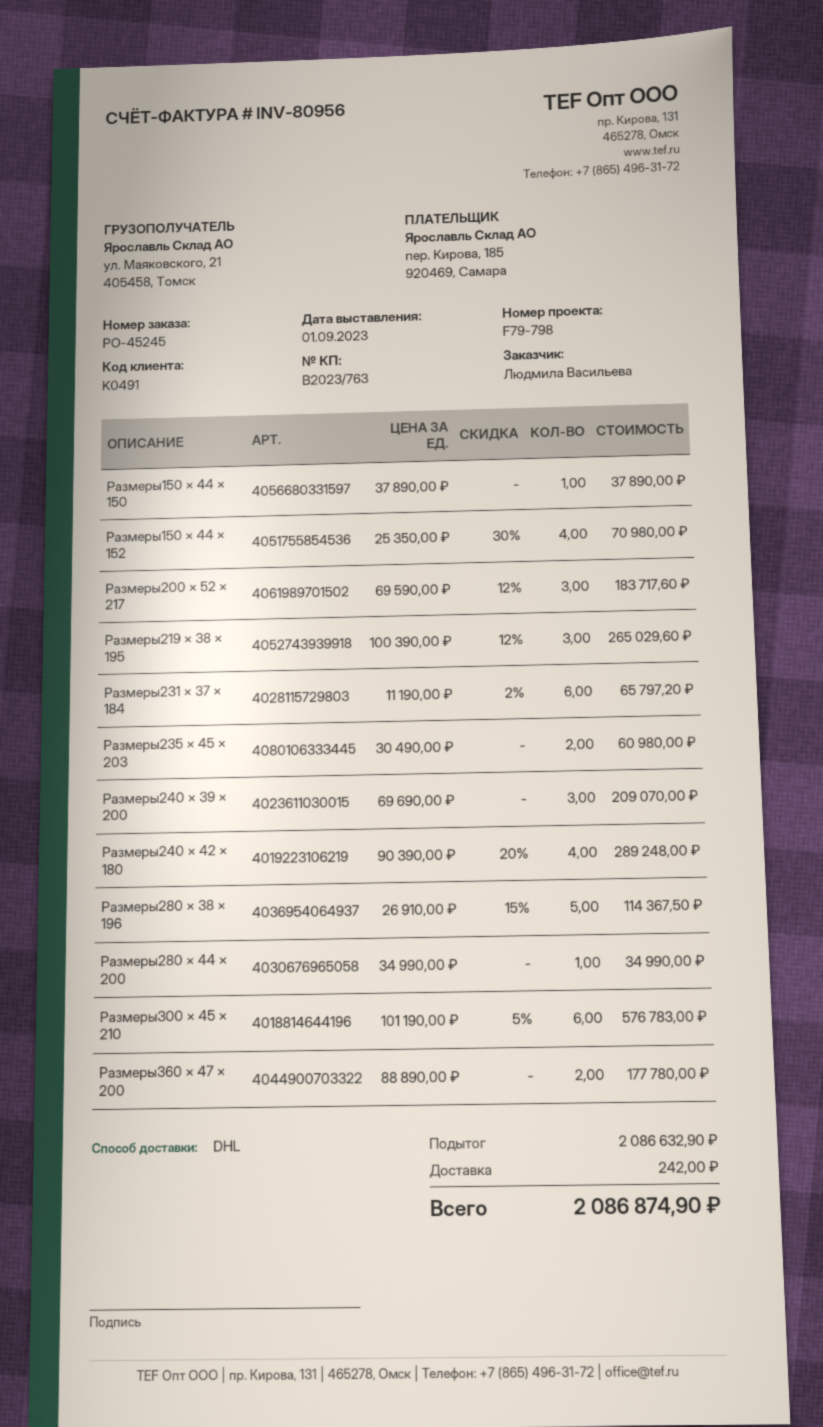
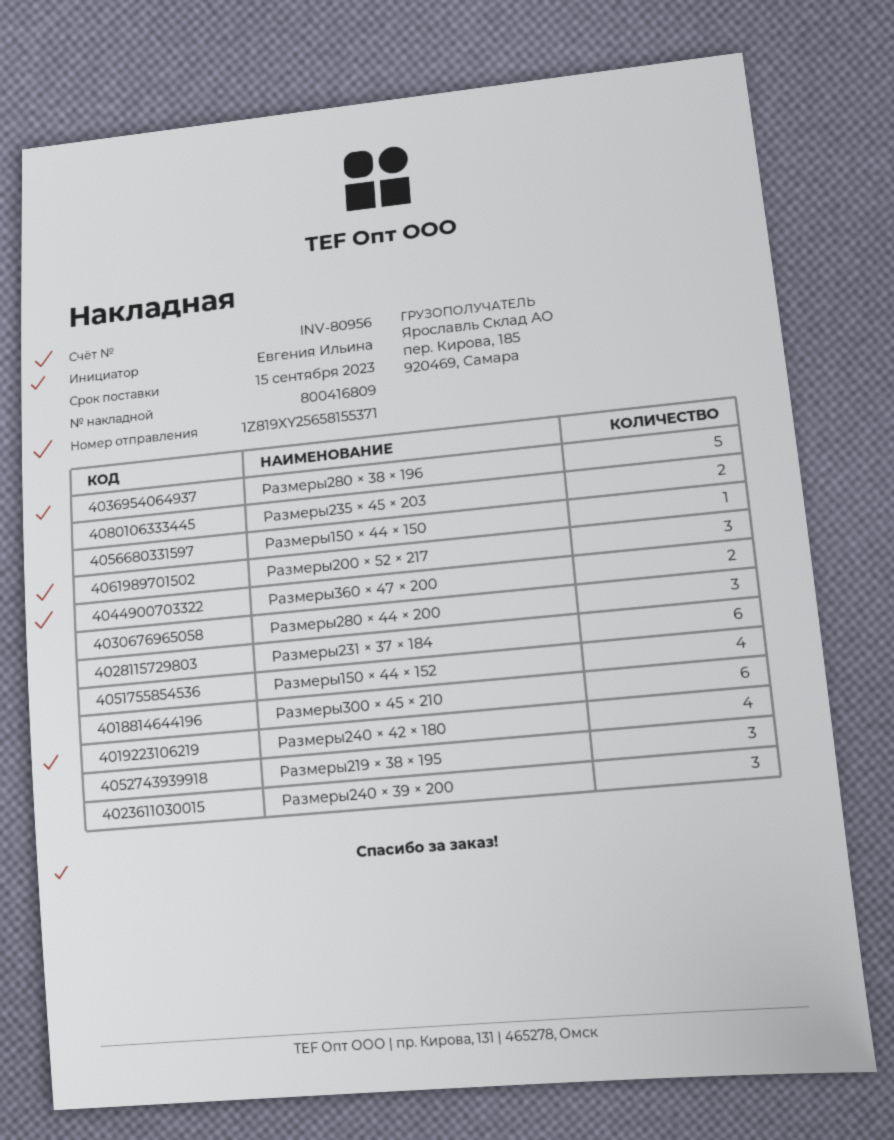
ordered by: Людмила Васильева -> Евгения Ильина
ship to: ул. Маяковского, 21, 405458, Томск -> пер. Кирова, 185, 920469, Самара
Размеры280 × 44 × 200: 1 -> 3

